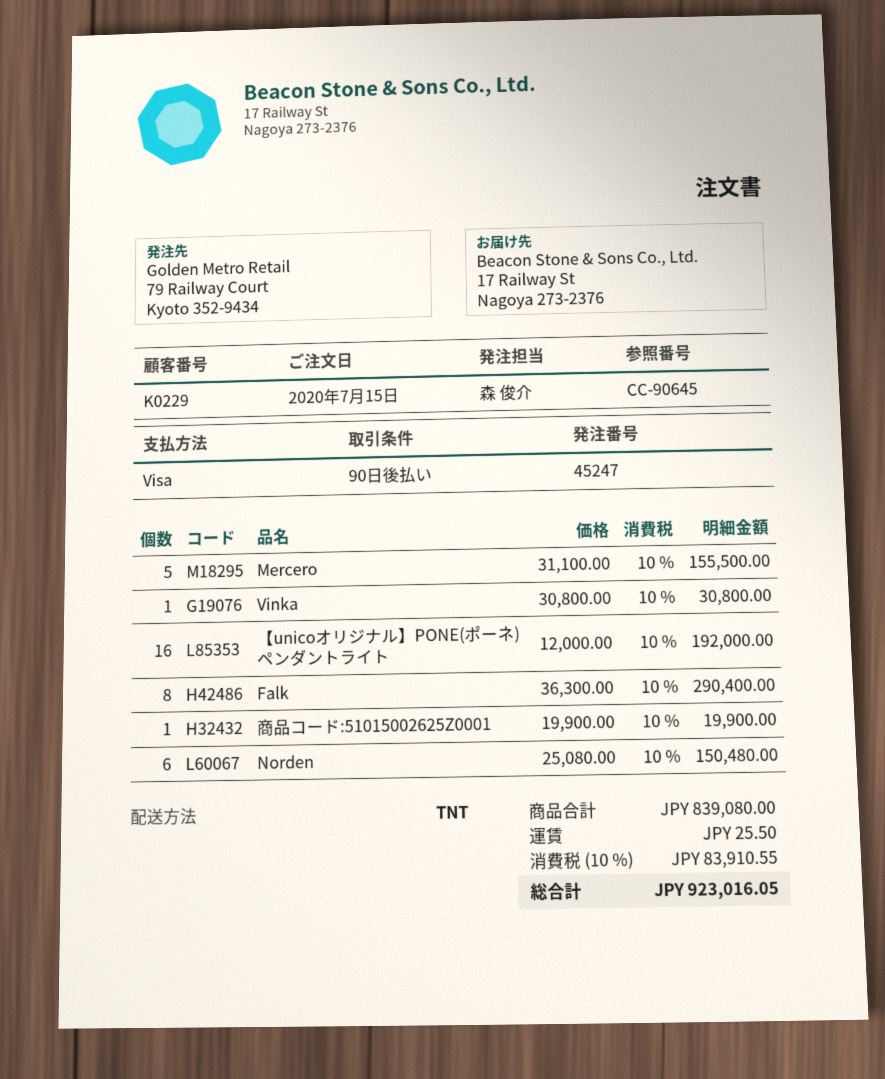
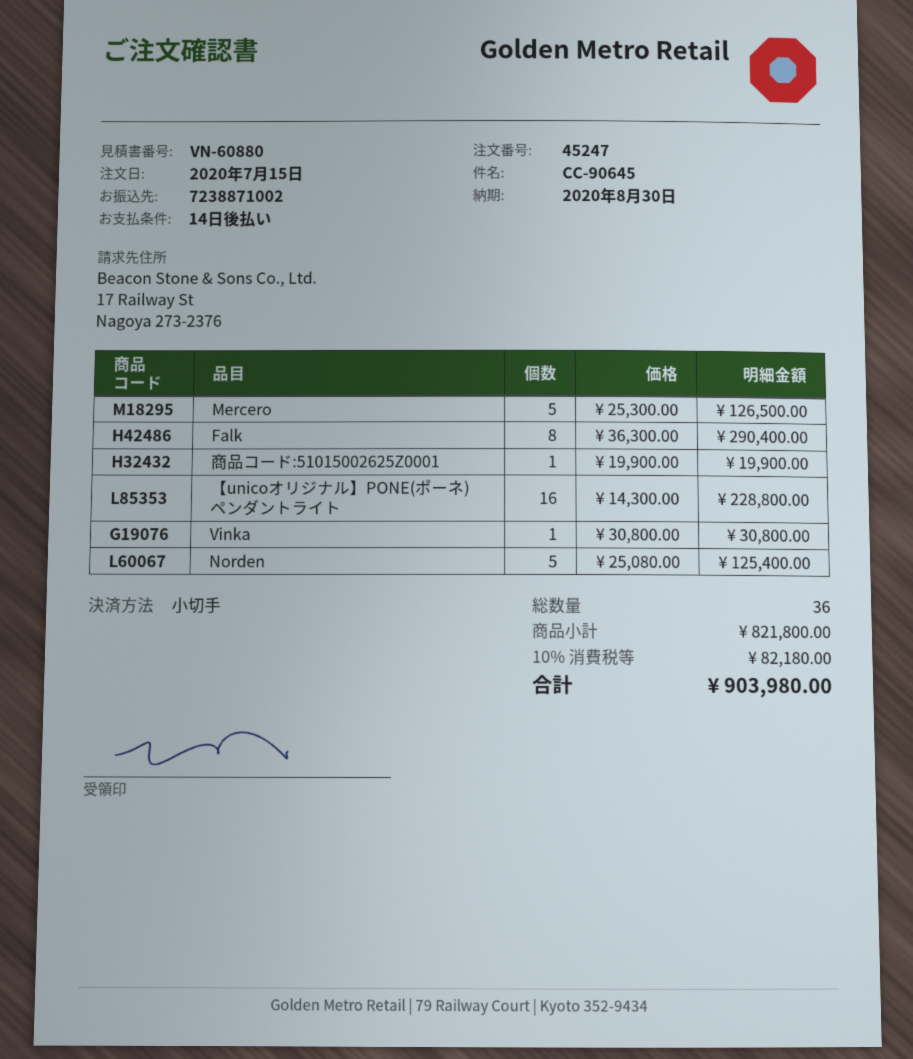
payment terms: 90 days -> 14 days
payment method: Visa -> cheque
Mercero: 5 x 31100.00 = 155500.00 -> 5 x 25300.00 = 126500.00
【unicoオリジナル】PONE(ポーネ) ペンダントライト: 16 x 12000.00 = 192000.00 -> 16 x 14300.00 = 228800.00
Norden: 6 x 25080.00 = 150480.00 -> 5 x 25080.00 = 125400.00
subtotal: 839080.00 -> 821800.00
shipping: 25.50 -> none
tax: 10% = 83910.55 -> 10% = 82180.00
total: 923016.05 -> 903980.00

